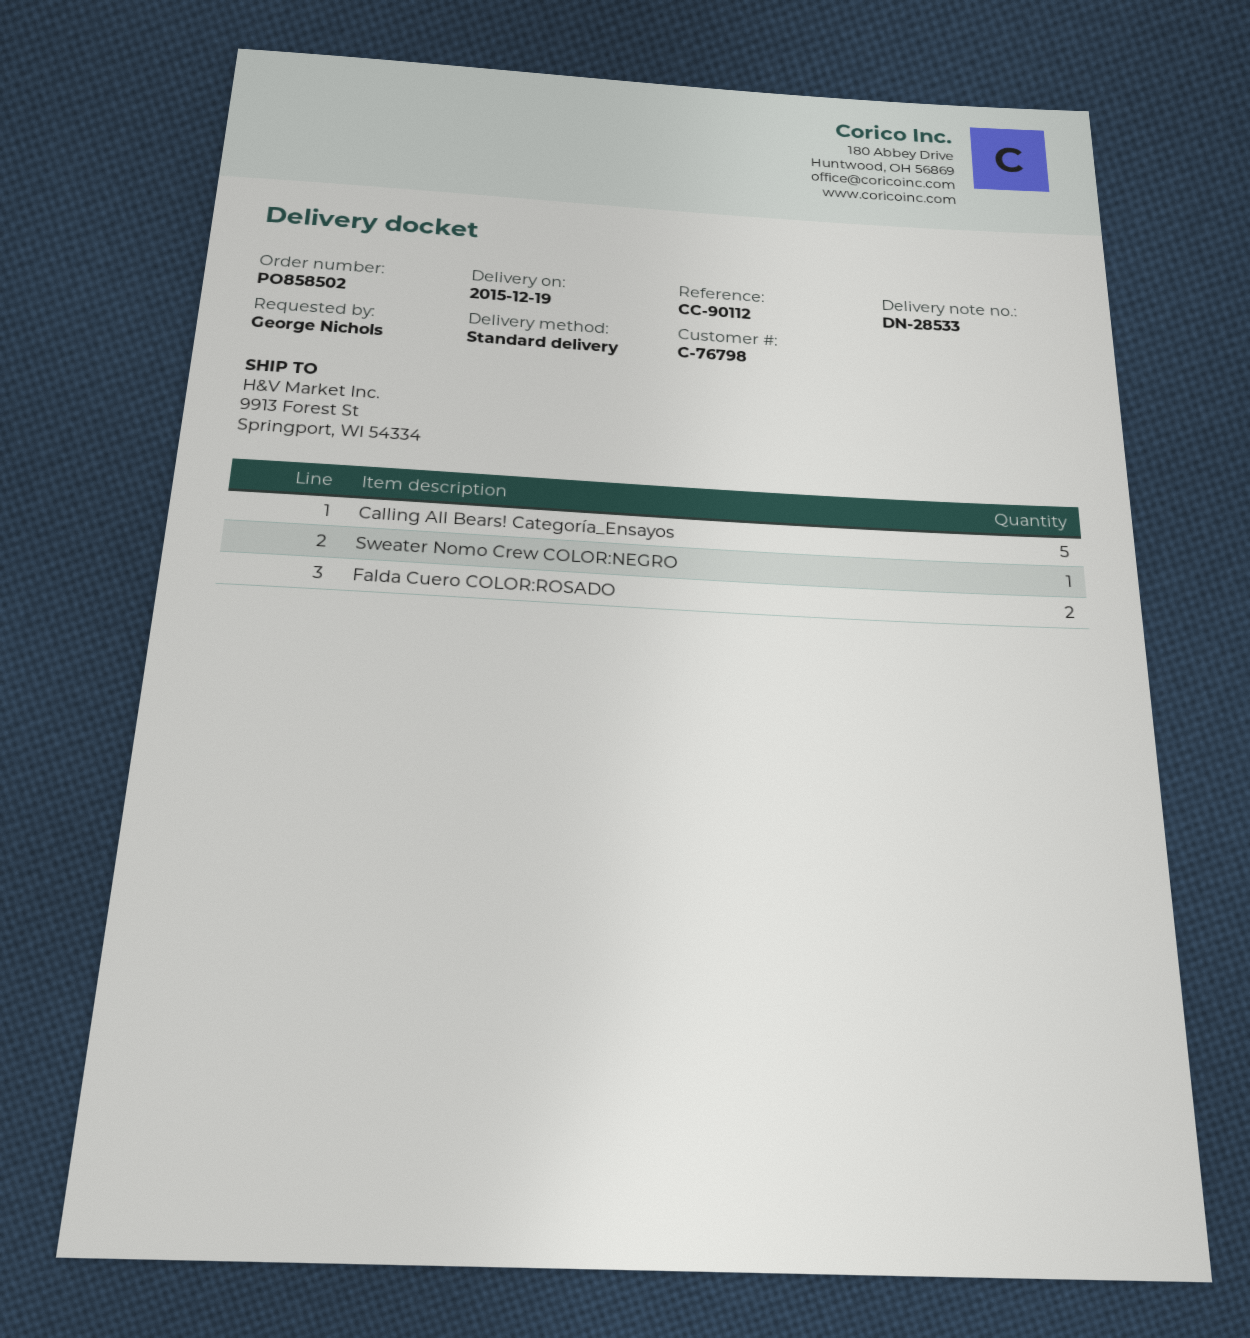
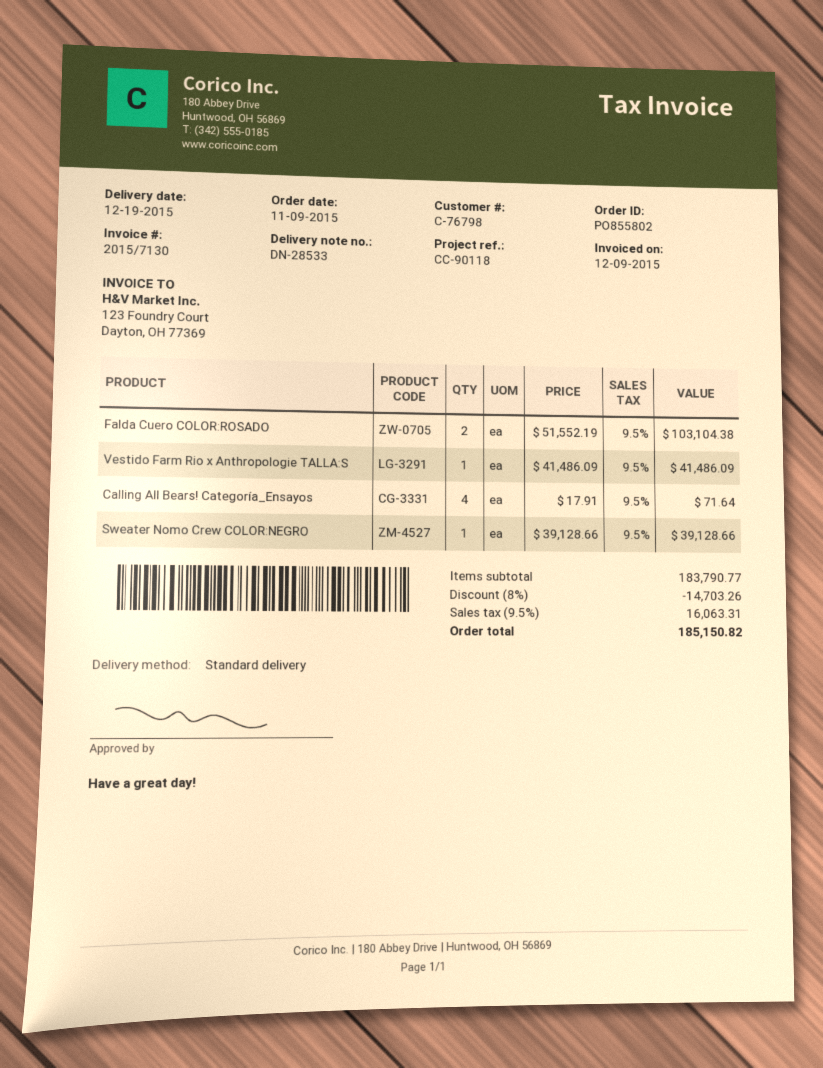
order number: PO858502 -> PO855802
reference: CC-90112 -> CC-90118
Calling All Bears! Categoría_Ensayos: 5 -> 4
Vestido Farm Rio x Anthropologie TALLA:S: none -> 1

